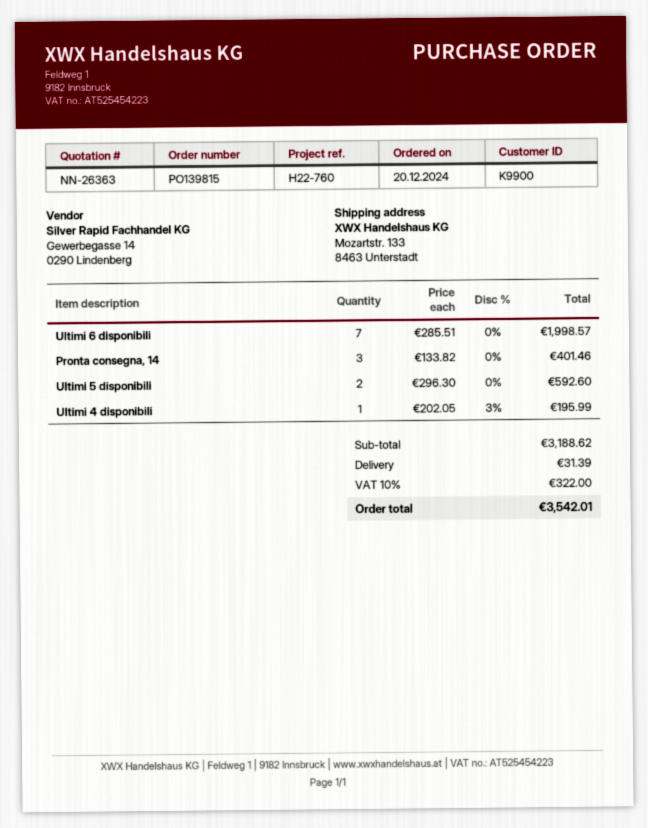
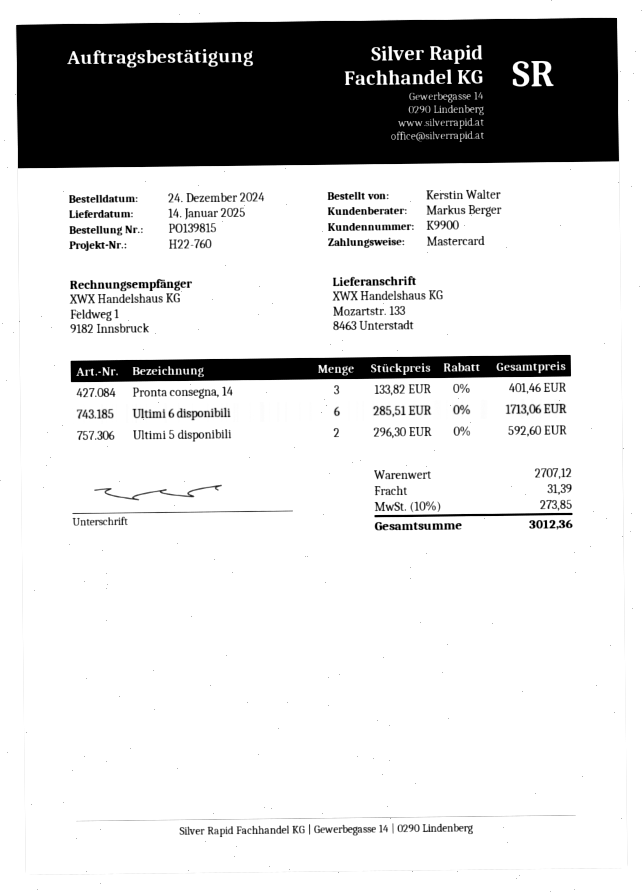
order date: 2024-12-20 -> 2024-12-24
Ultimi 6 disponibili: 7 x 285.51 = 1998.57 -> 6 x 285.51 = 1713.06
Ultimi 4 disponibili: 1 x 202.05 - 3% = 195.99 -> none
subtotal: 3188.62 -> 2707.12
tax: 10% = 322.00 -> 10% = 273.85
total: 3542.01 -> 3012.36

